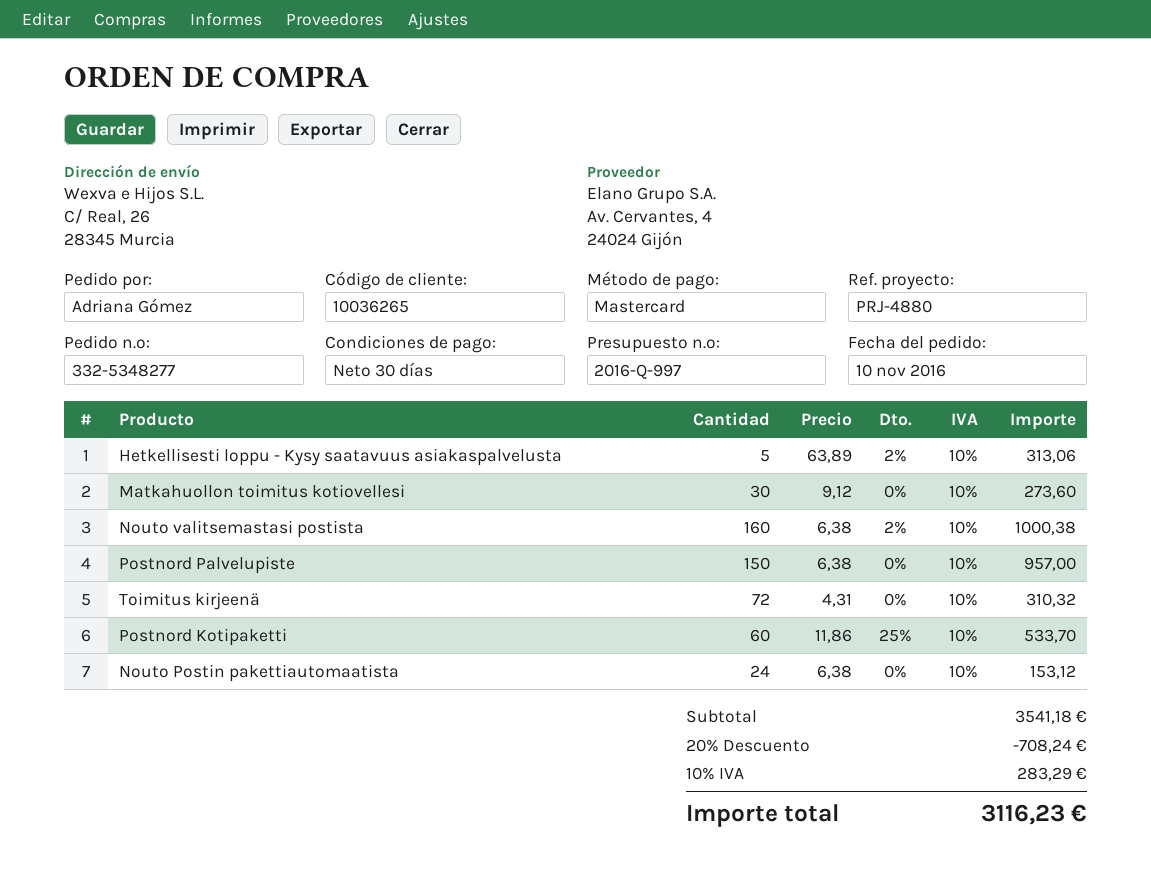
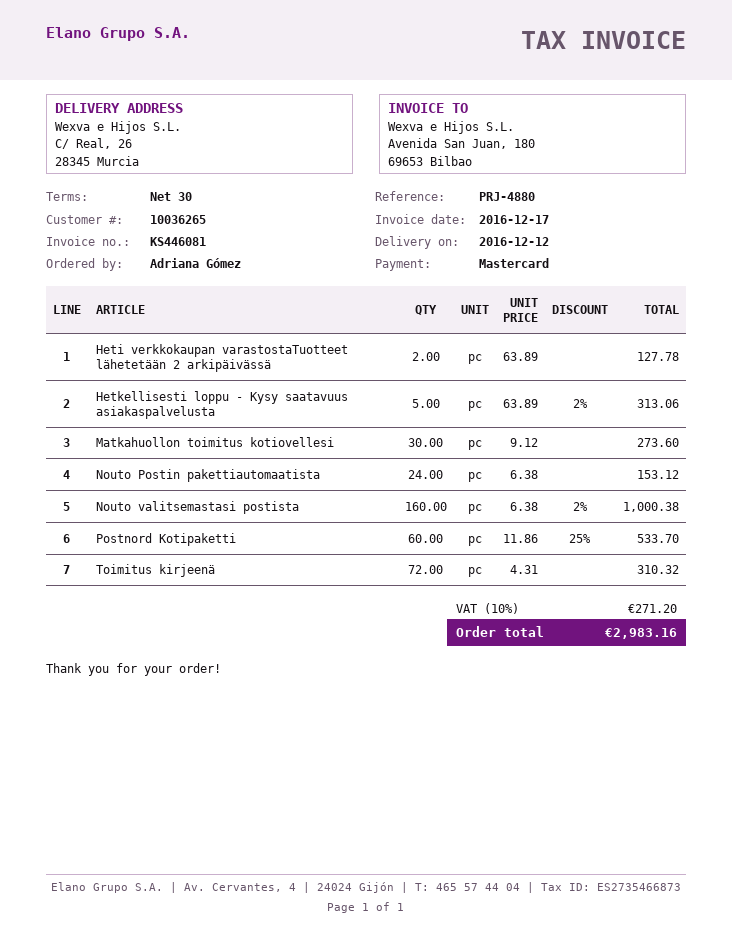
Postnord Palvelupiste: 150 x 6.38 = 957.00 -> none
Heti verkkokaupan varastostaTuotteet lähetetään 2 arkipäivässä: none -> 2 x 63.89 = 127.78
discount: 20% = 708.24 -> none
tax: 10% = 283.29 -> 10% = 271.20
total: 3116.23 -> 2983.16

